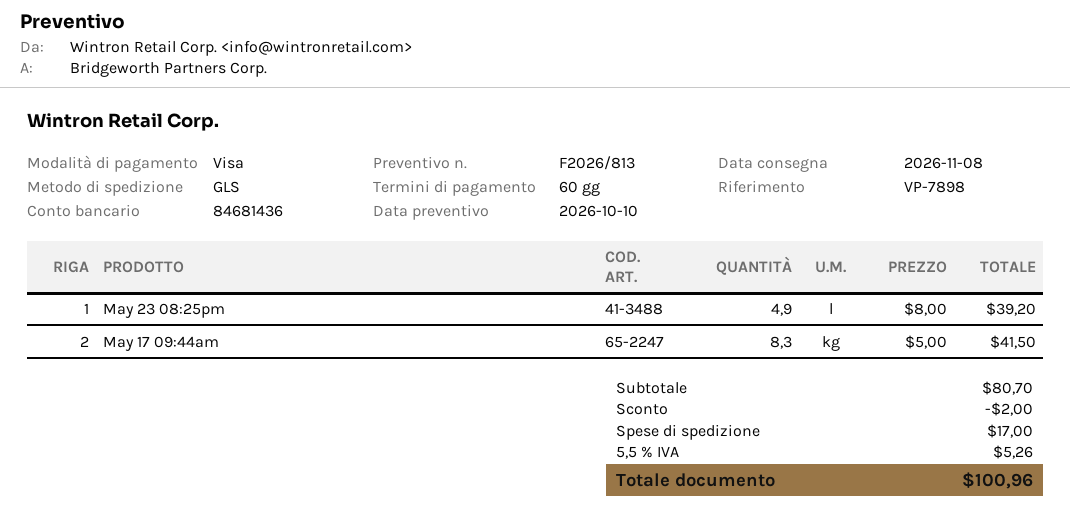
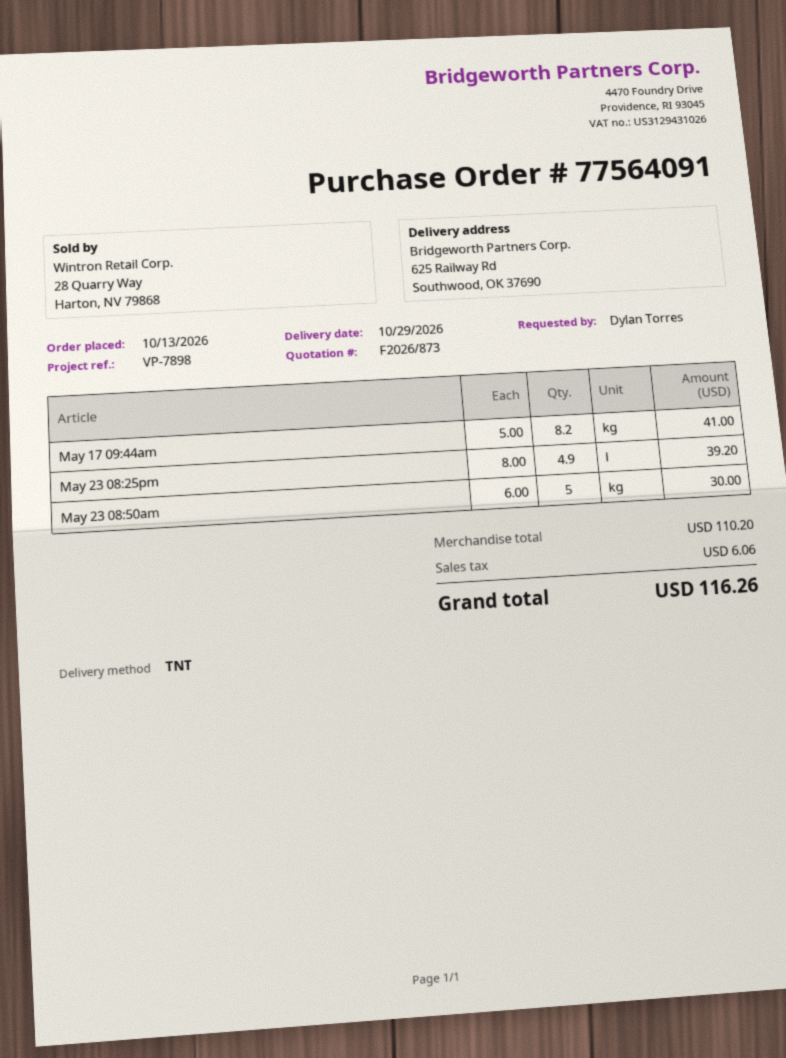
quote number: F2026/813 -> F2026/873
delivery date: 2026-11-08 -> 2026-10-29
shipping method: GLS -> TNT
May 17 09:44am: 8.3 x 5.00 = 41.50 -> 8.2 x 5.00 = 41.00
May 23 08:50am: none -> 5 x 6.00 = 30.00
subtotal: 80.70 -> 110.20
discount: 2.00 -> none
shipping: 17.00 -> none
tax: 5.26 -> 6.06
total: 100.96 -> 116.26

